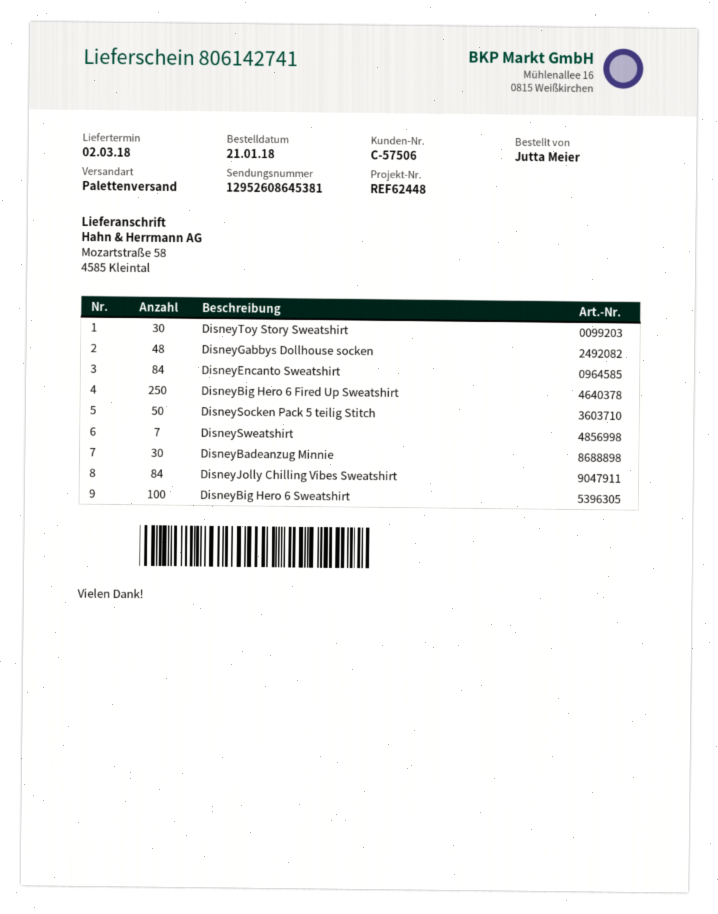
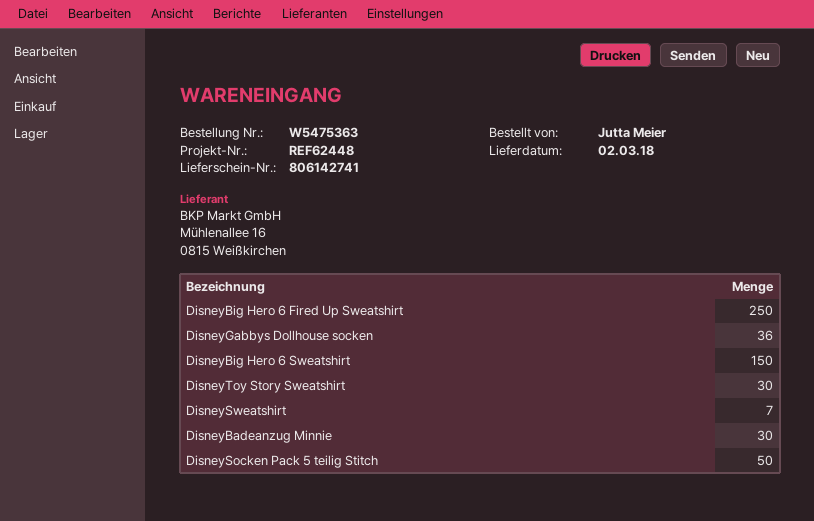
DisneyGabbys Dollhouse socken: 48 -> 36
DisneyEncanto Sweatshirt: 84 -> none
DisneyJolly Chilling Vibes Sweatshirt: 84 -> none
DisneyBig Hero 6 Sweatshirt: 100 -> 150

